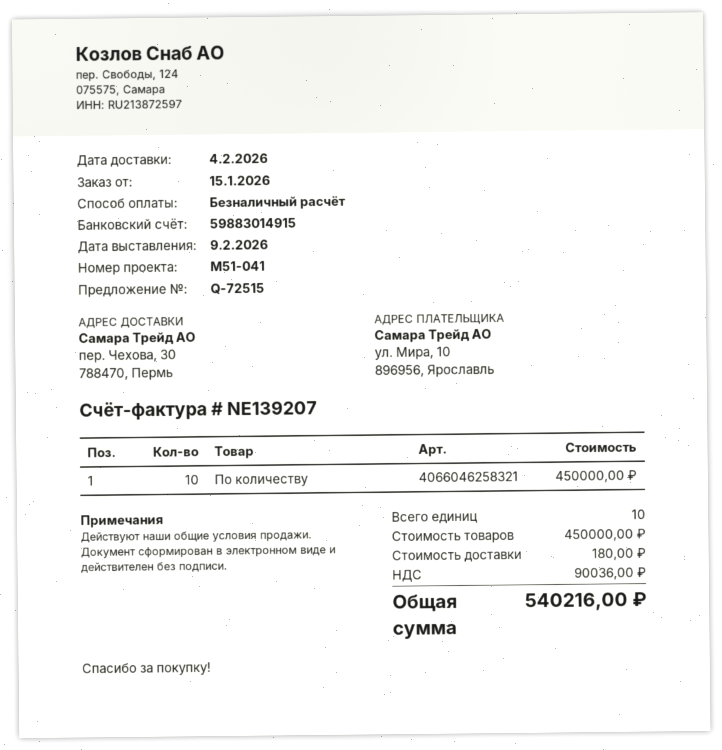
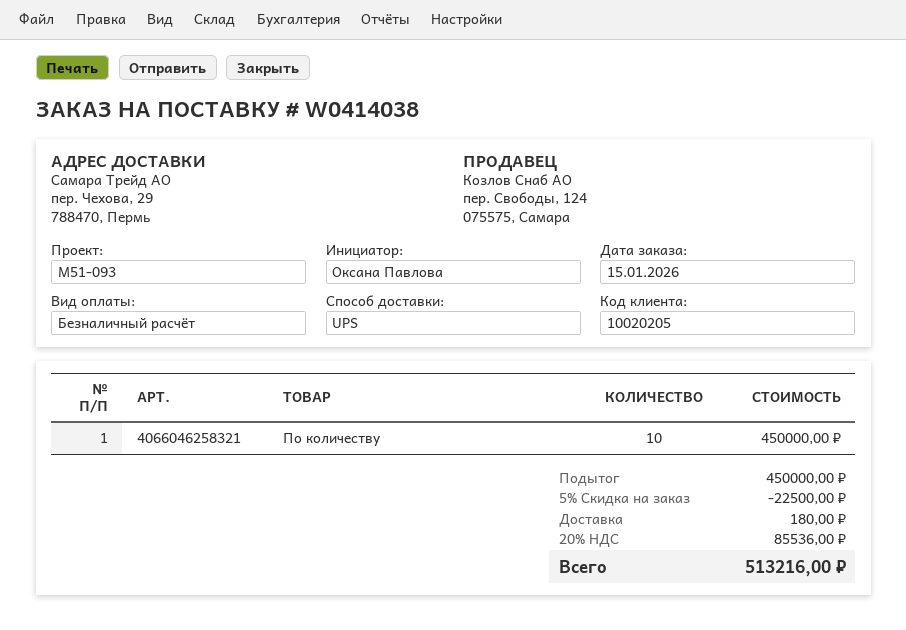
reference: M51-041 -> M51-093
ship to: пер. Чехова, 30, 788470, Пермь -> пер. Чехова, 29, 788470, Пермь
discount: none -> 5% = 22500.00
tax: 90036.00 -> 85536.00
total: 540216.00 -> 513216.00

